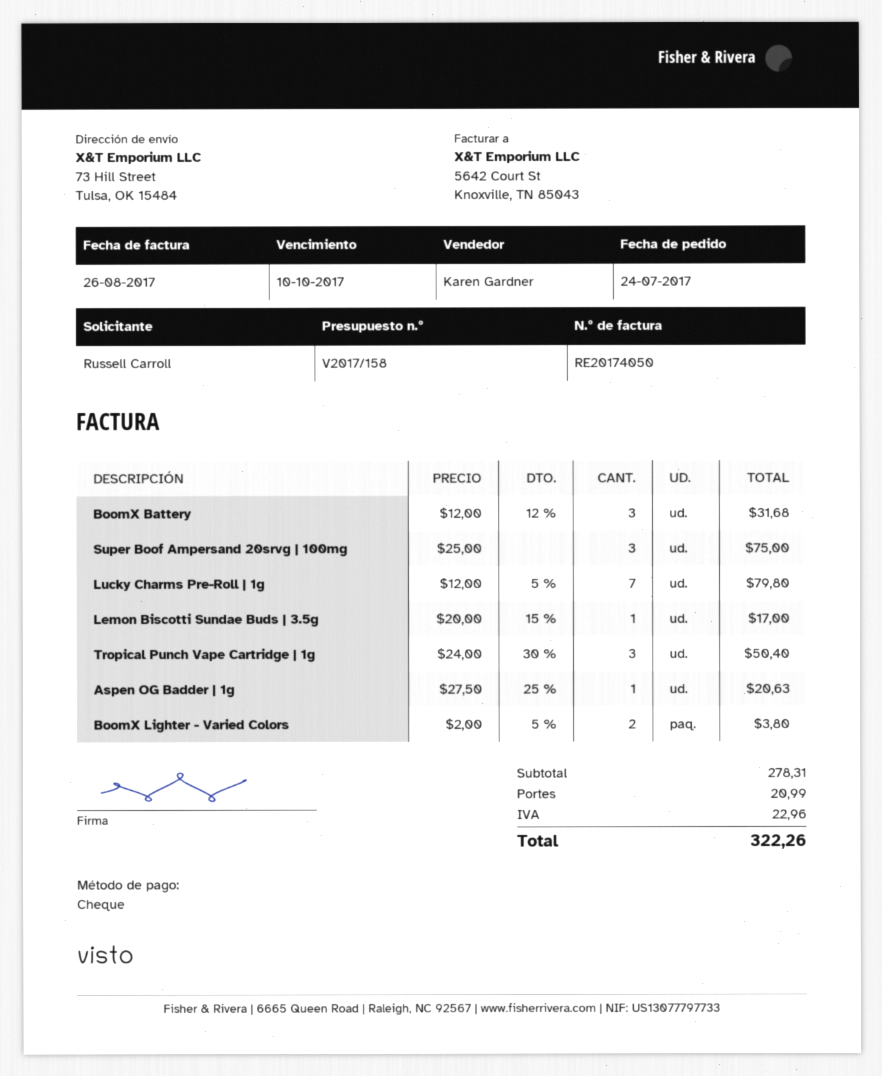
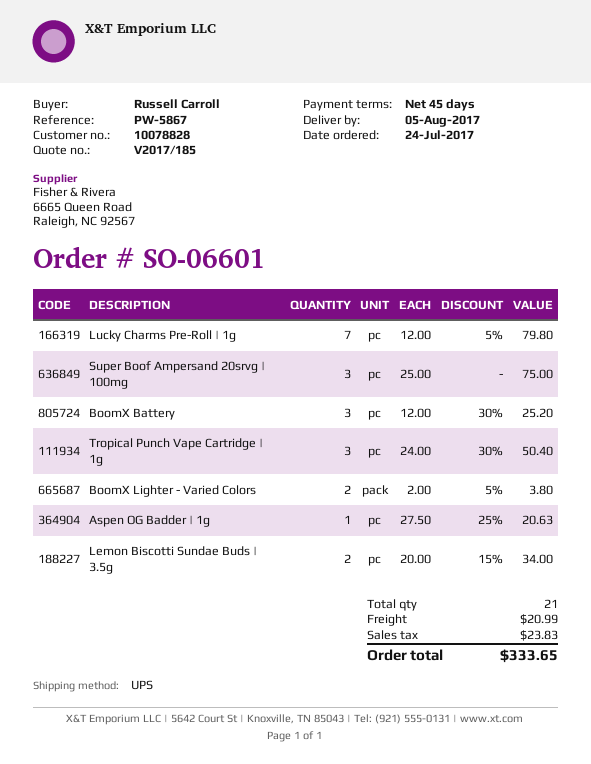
quote number: V2017/158 -> V2017/185
BoomX Battery: 3 x 12.00 - 12% = 31.68 -> 3 x 12.00 - 30% = 25.20
Lemon Biscotti Sundae Buds | 3.5g: 1 x 20.00 - 15% = 17.00 -> 2 x 20.00 - 15% = 34.00
tax: 22.96 -> 23.83
total: 322.26 -> 333.65

